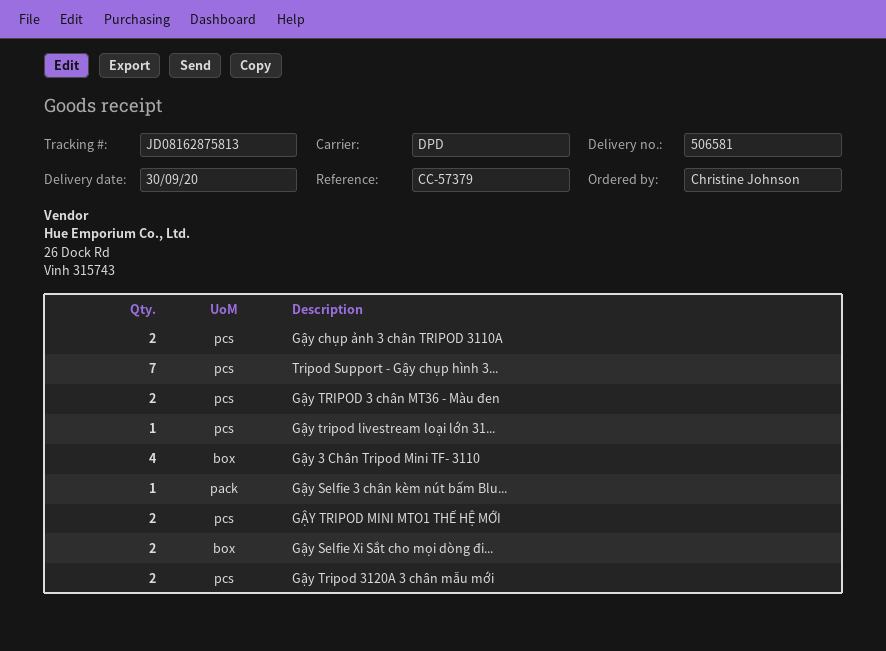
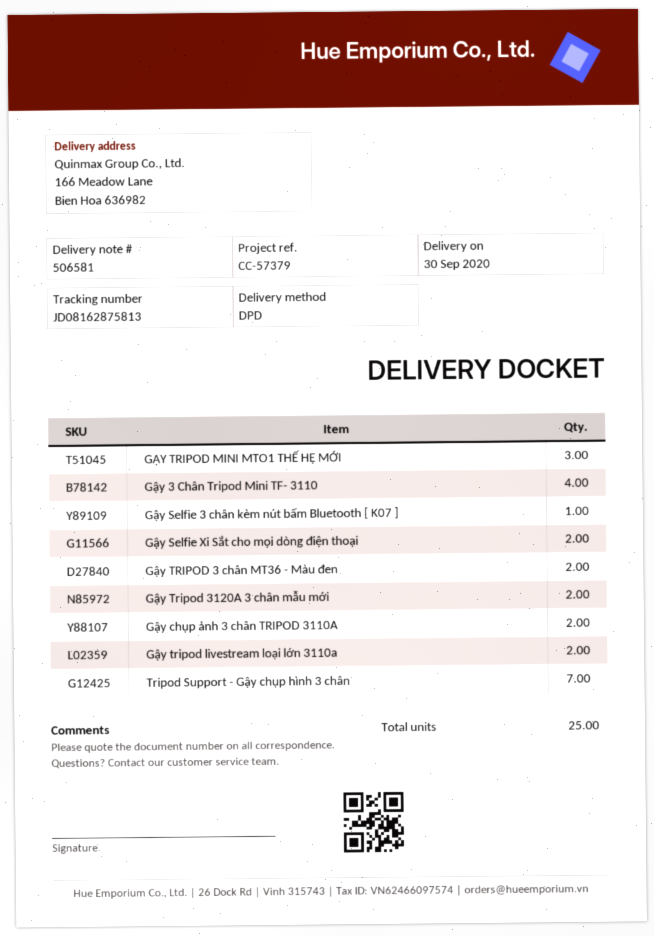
Gậy tripod livestream loại lớn 31...: 1 -> 2
GẬY TRIPOD MINI MTO1 THẾ HỆ MỚI: 2 -> 3

